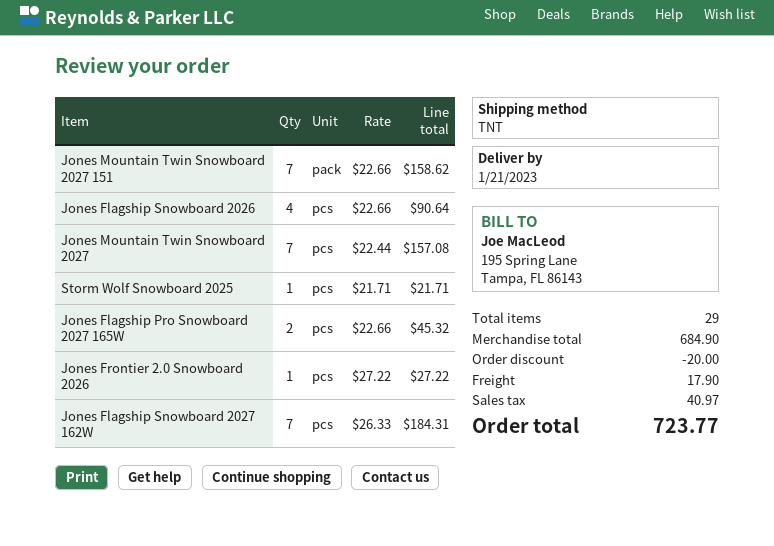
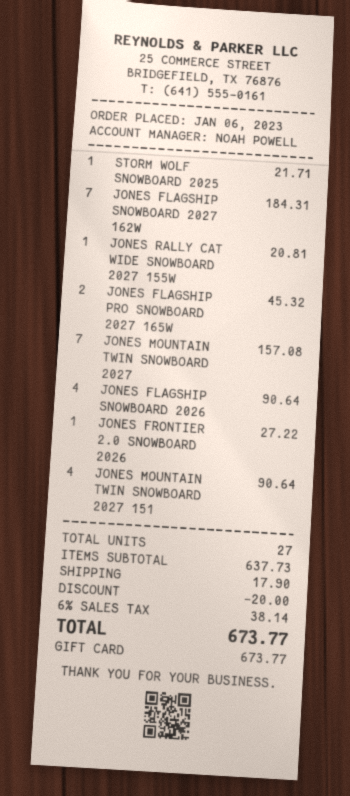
Jones Mountain Twin Snowboard 2027 151: 7 for 158.62 -> 4 for 90.64
JONES RALLY CAT WIDE SNOWBOARD 2027 155W: none -> 1 for 20.81
total quantity: 29 -> 27
subtotal: 684.90 -> 637.73
tax: 40.97 -> 38.14
total: 723.77 -> 673.77

